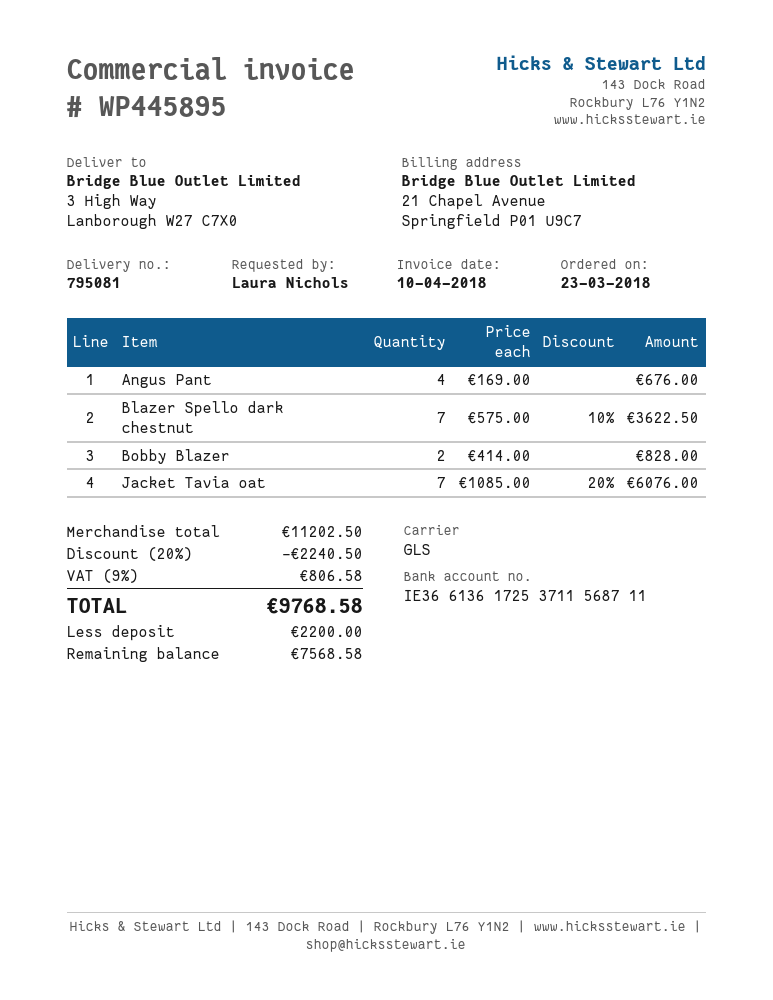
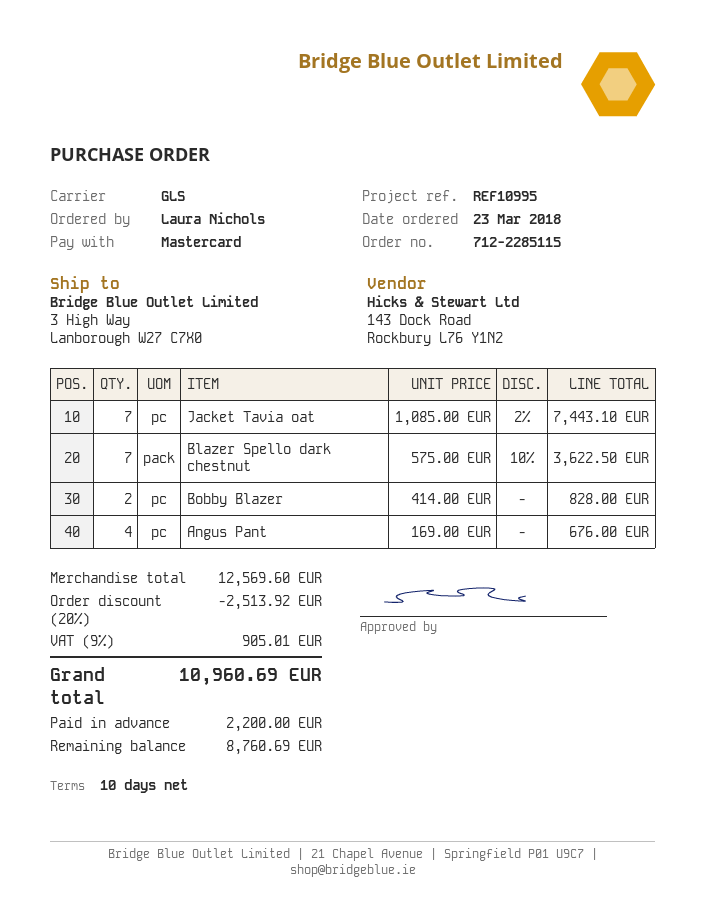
Jacket Tavia oat: 7 x 1085.00 - 20% = 6076.00 -> 7 x 1085.00 - 2% = 7443.10
subtotal: 11202.50 -> 12569.60
discount: 20% = 2240.50 -> 20% = 2513.92
tax: 9% = 806.58 -> 9% = 905.01
total: 9768.58 -> 10960.69
balance: 7568.58 -> 8760.69

